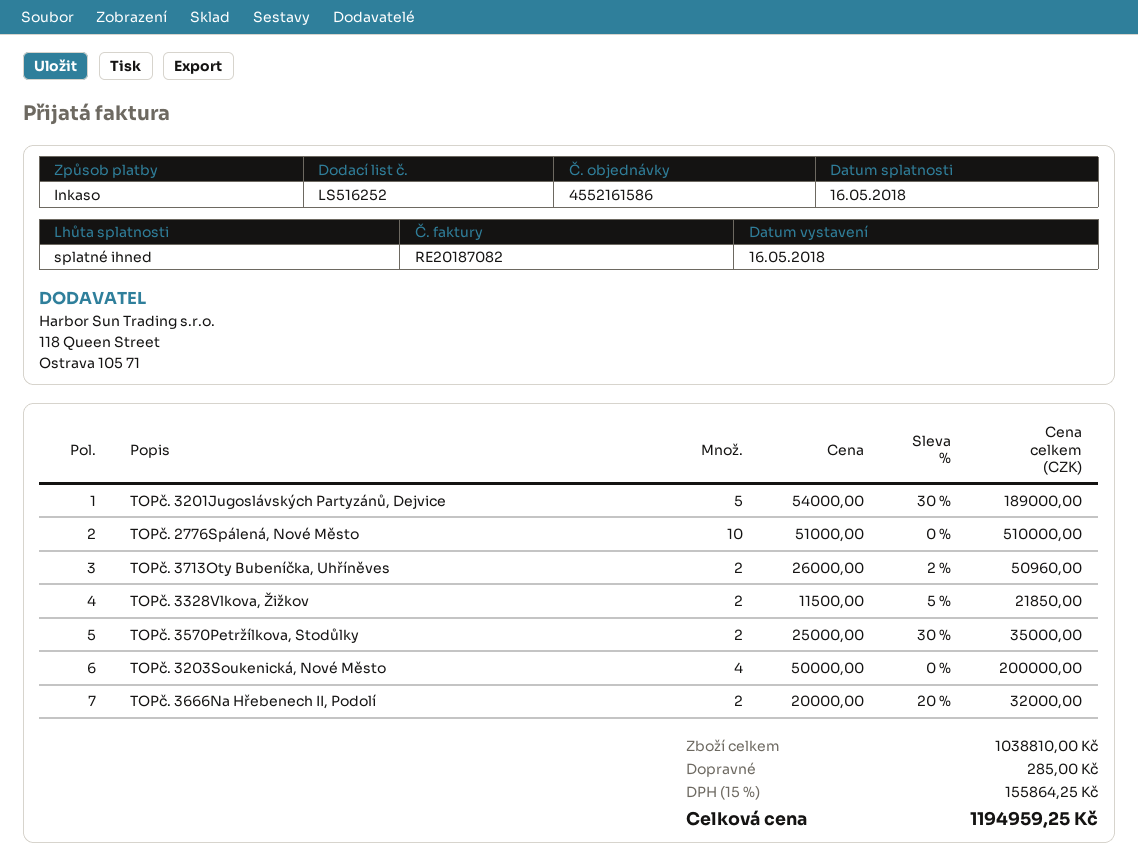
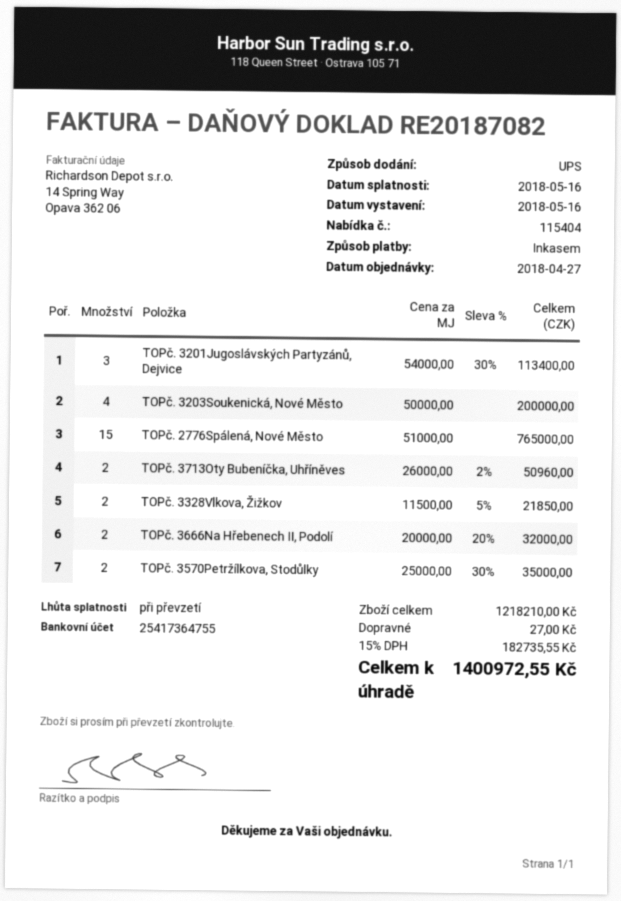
TOPč. 3201Jugoslávských Partyzánů, Dejvice: 5 x 54000.00 - 30% = 189000.00 -> 3 x 54000.00 - 30% = 113400.00
TOPč. 2776Spálená, Nové Město: 10 x 51000.00 = 510000.00 -> 15 x 51000.00 = 765000.00
subtotal: 1038810.00 -> 1218210.00
shipping: 285.00 -> 27.00
tax: 15% = 155864.25 -> 15% = 182735.55
total: 1194959.25 -> 1400972.55

